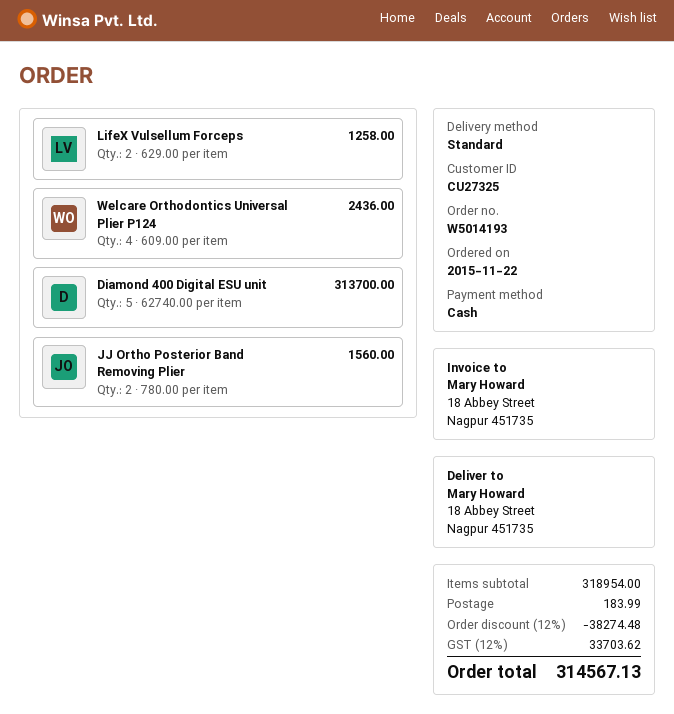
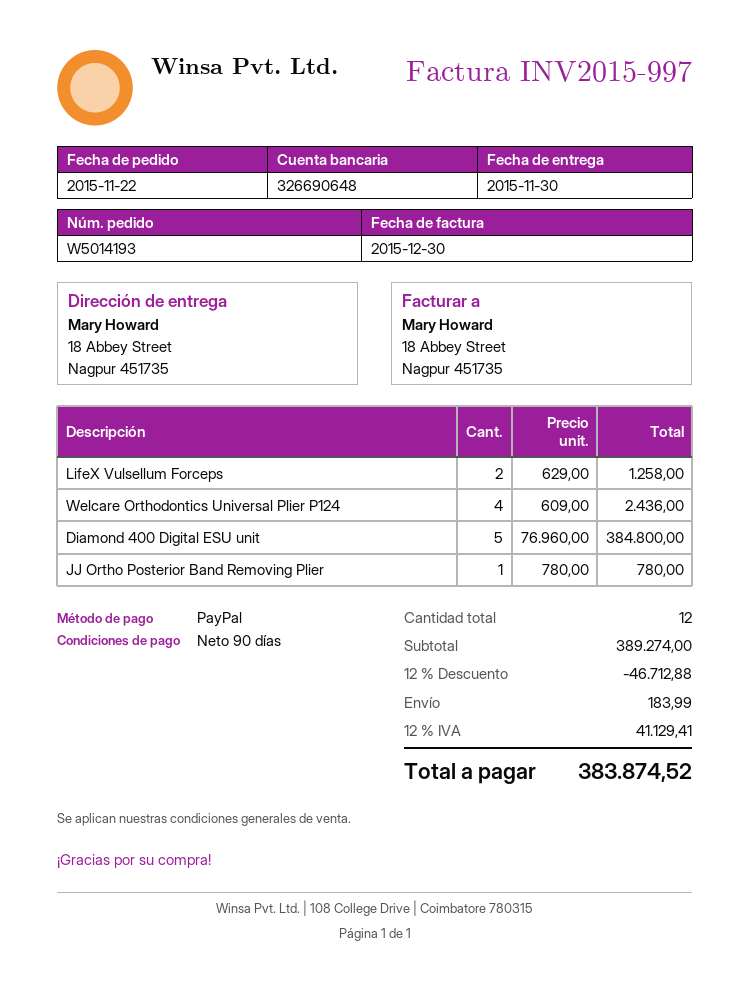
payment method: cash -> PayPal
Diamond 400 Digital ESU unit: 5 x 62740.00 = 313700.00 -> 5 x 76960.00 = 384800.00
JJ Ortho Posterior Band Removing Plier: 2 x 780.00 = 1560.00 -> 1 x 780.00 = 780.00
subtotal: 318954.00 -> 389274.00
discount: 12% = 38274.48 -> 12% = 46712.88
tax: 12% = 33703.62 -> 12% = 41129.41
total: 314567.13 -> 383874.52

